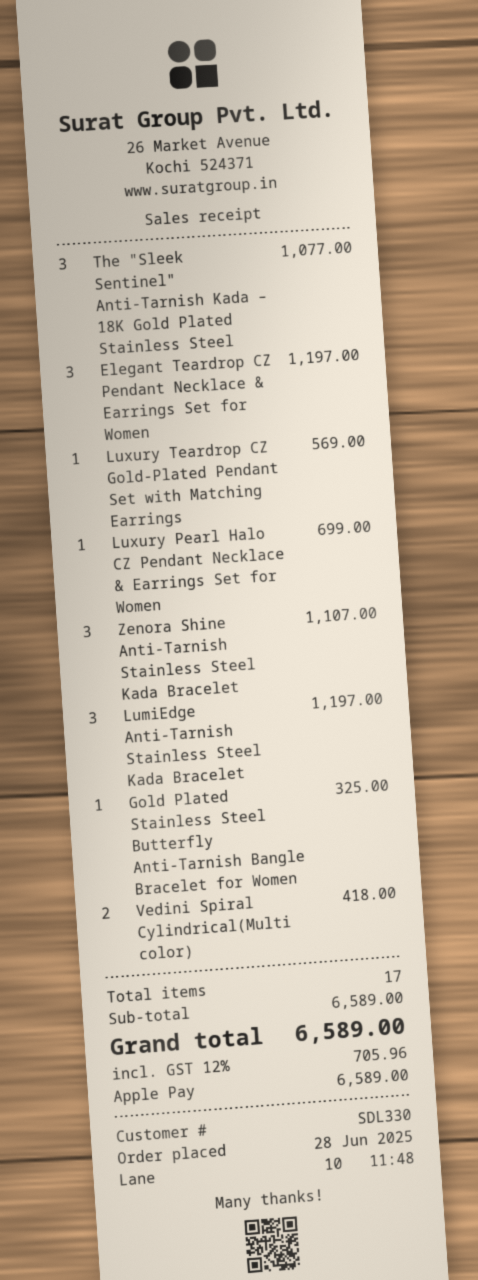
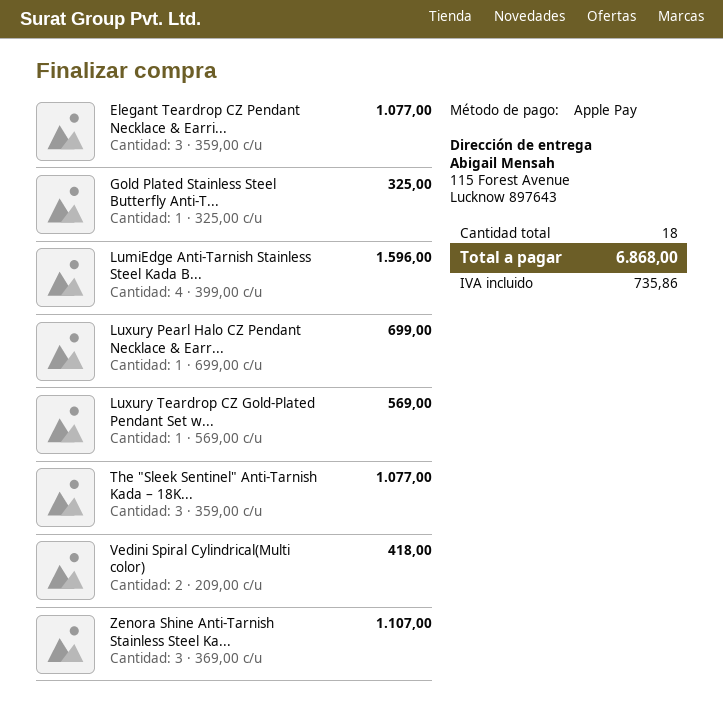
Elegant Teardrop CZ Pendant Necklace & Earrings Set for Women: 3 for 1197.00 -> 3 for 1077.00
LumiEdge Anti-Tarnish Stainless Steel Kada Bracelet: 3 for 1197.00 -> 4 for 1596.00
total quantity: 17 -> 18
tax: 705.96 -> 735.86
total: 6589.00 -> 6868.00

